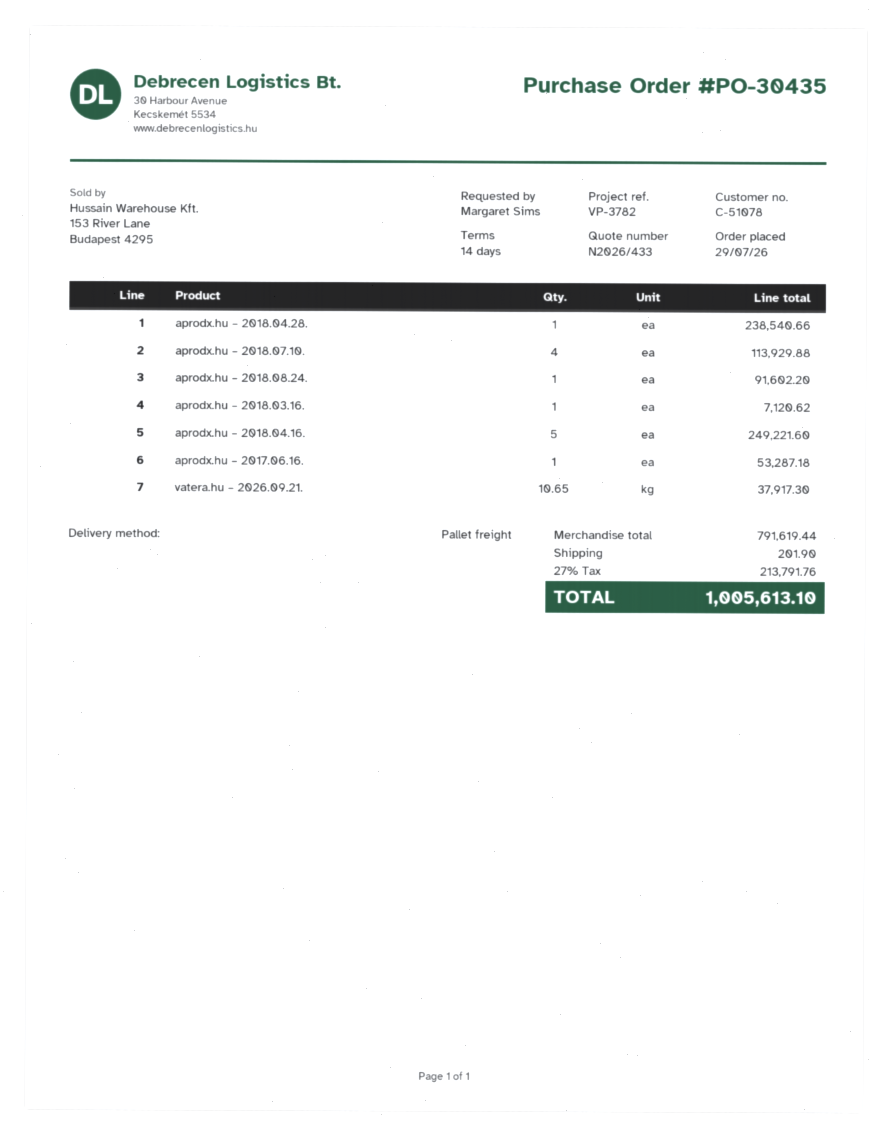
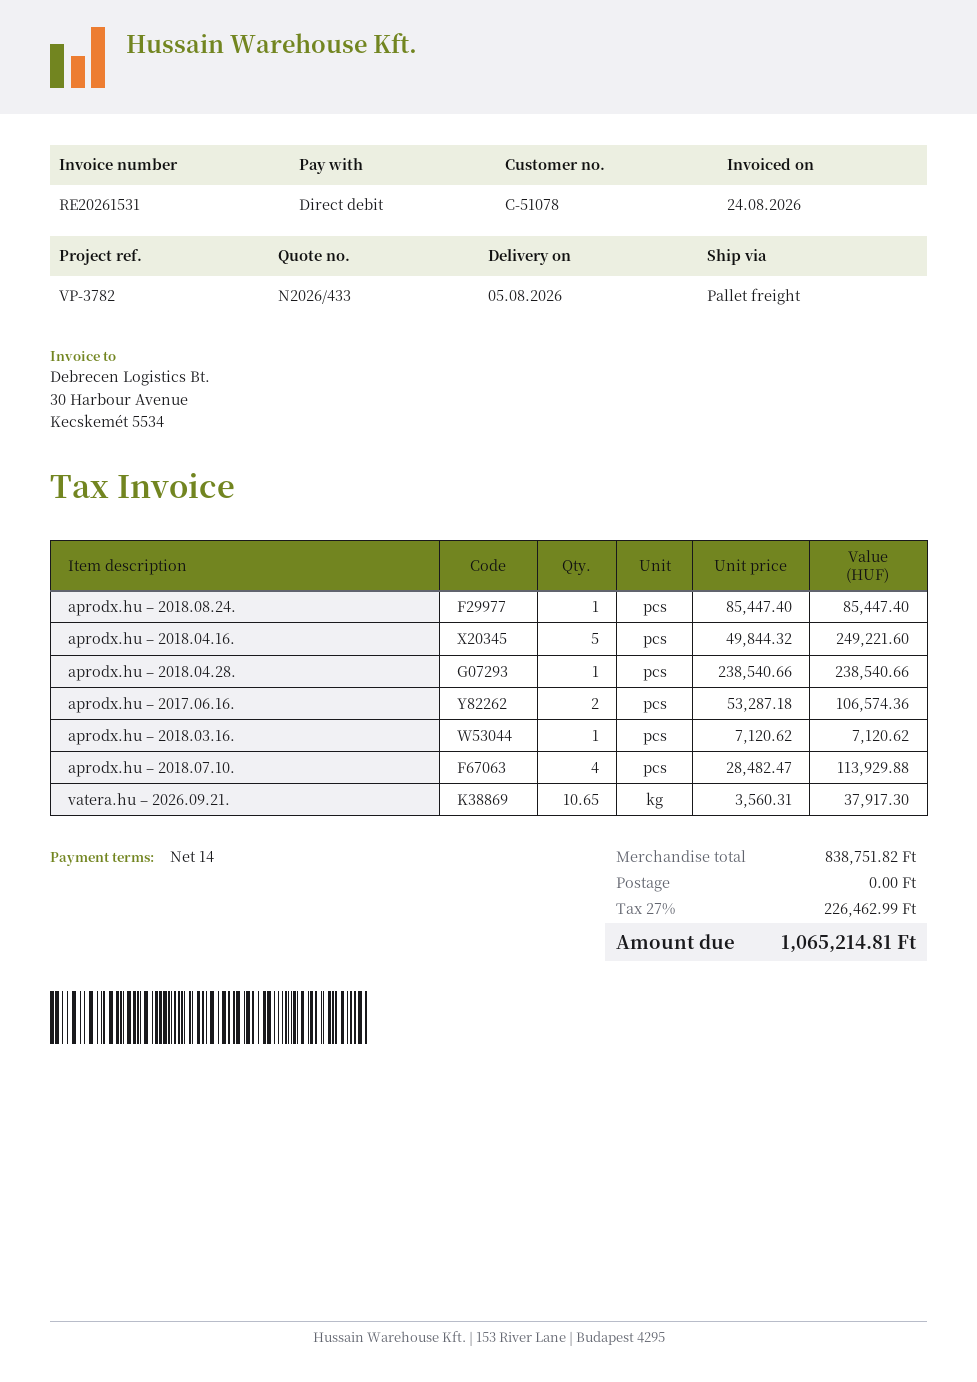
aprodx.hu – 2018.08.24.: 1 for 91602.20 -> 1 for 85447.40
aprodx.hu – 2017.06.16.: 1 for 53287.18 -> 2 for 106574.36
subtotal: 791619.44 -> 838751.82
shipping: 201.90 -> 0.00
tax: 27% = 213791.76 -> 27% = 226462.99
total: 1005613.10 -> 1065214.81

